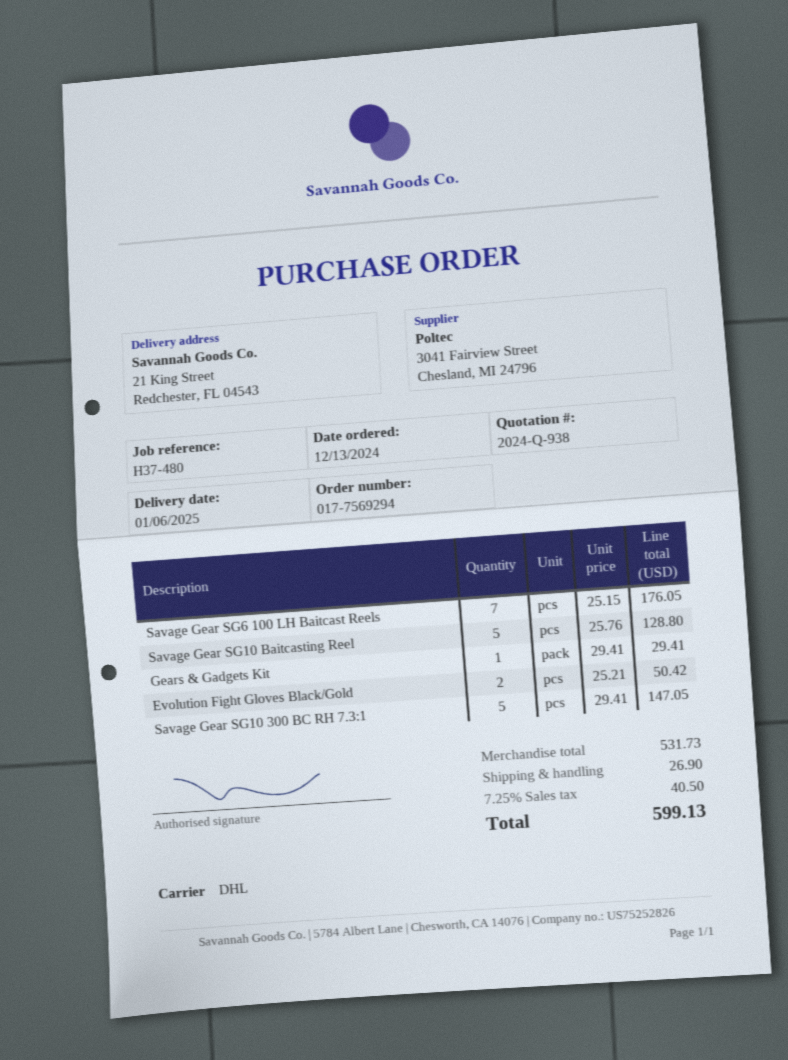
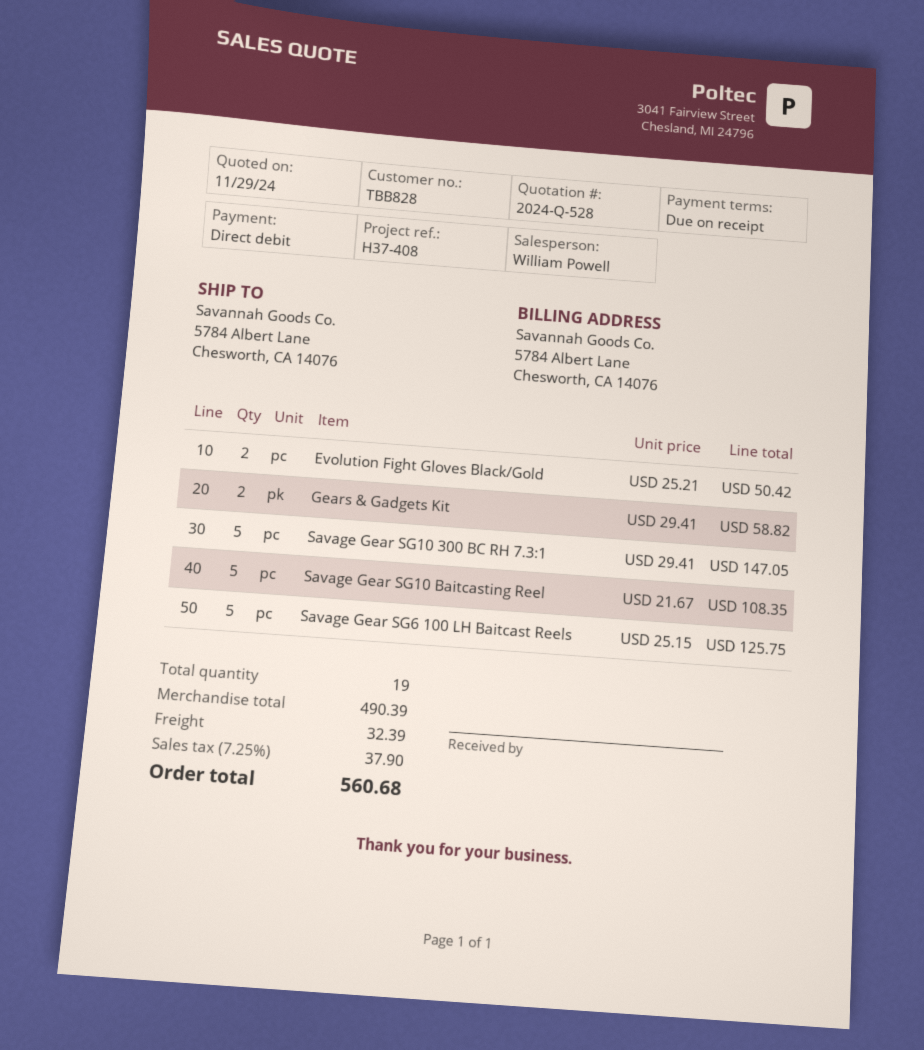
quote number: 2024-Q-938 -> 2024-Q-528
reference: H37-480 -> H37-408
ship to: 21 King Street, Redchester, FL 04543 -> 5784 Albert Lane, Chesworth, CA 14076
Savage Gear SG6 100 LH Baitcast Reels: 7 x 25.15 = 176.05 -> 5 x 25.15 = 125.75
Savage Gear SG10 Baitcasting Reel: 5 x 25.76 = 128.80 -> 5 x 21.67 = 108.35
Gears & Gadgets Kit: 1 x 29.41 = 29.41 -> 2 x 29.41 = 58.82
subtotal: 531.73 -> 490.39
shipping: 26.90 -> 32.39
tax: 7.25% = 40.50 -> 7.25% = 37.90
total: 599.13 -> 560.68

